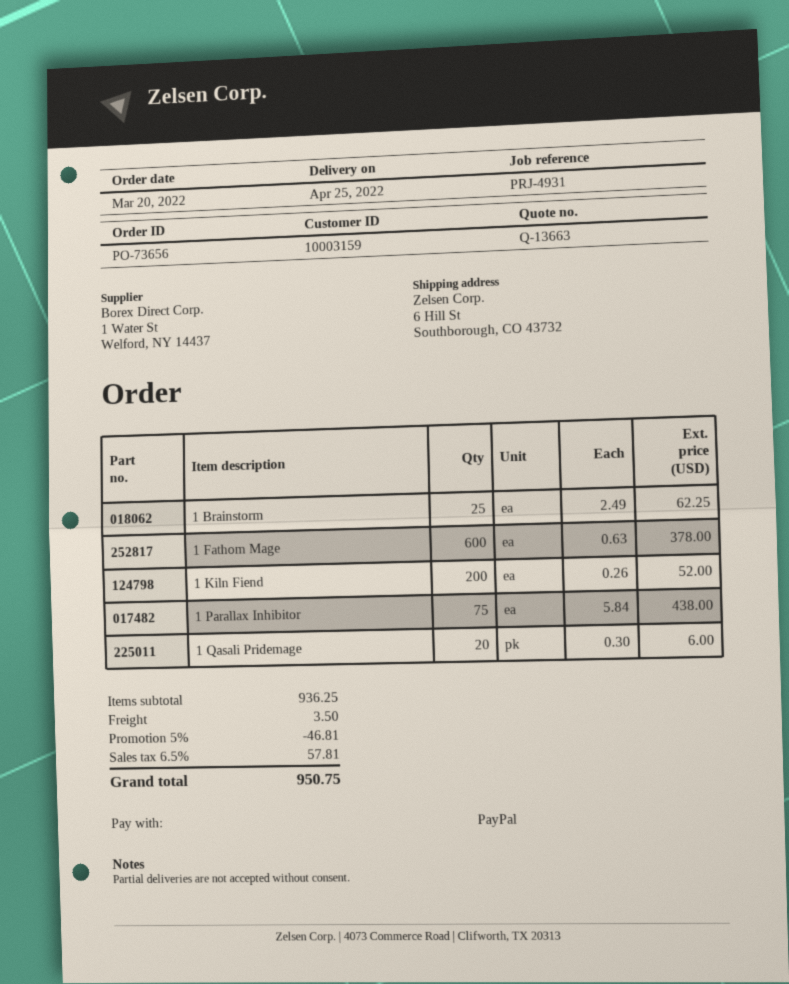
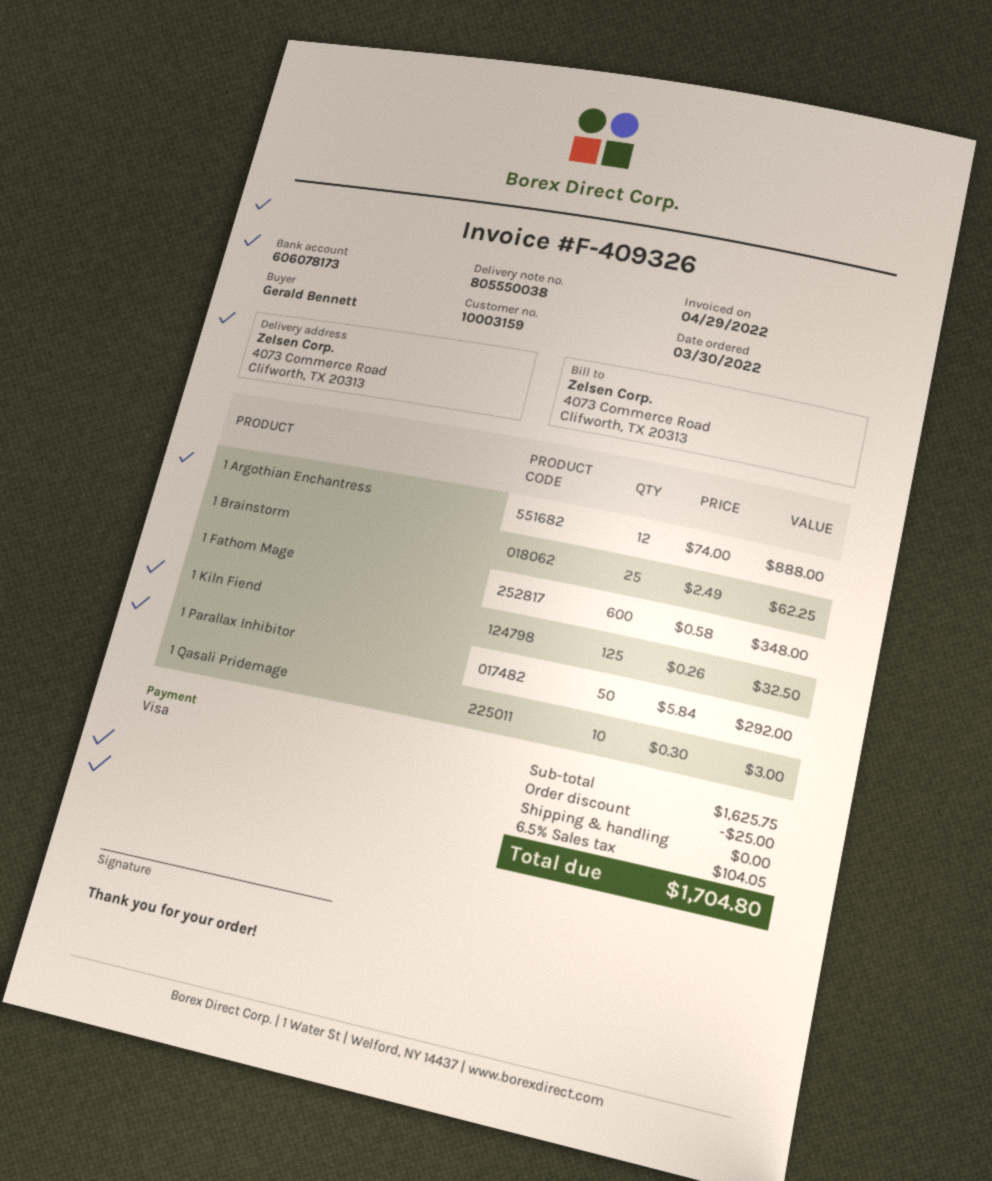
order date: 2022-03-20 -> 2022-03-30
payment method: PayPal -> Visa
ship to: 6 Hill St, Southborough, CO 43732 -> 4073 Commerce Road, Clifworth, TX 20313
1 Fathom Mage: 600 x 0.63 = 378.00 -> 600 x 0.58 = 348.00
1 Kiln Fiend: 200 x 0.26 = 52.00 -> 125 x 0.26 = 32.50
1 Parallax Inhibitor: 75 x 5.84 = 438.00 -> 50 x 5.84 = 292.00
1 Qasali Pridemage: 20 x 0.30 = 6.00 -> 10 x 0.30 = 3.00
1 Argothian Enchantress: none -> 12 x 74.00 = 888.00
subtotal: 936.25 -> 1625.75
discount: 46.81 -> 25.00
shipping: 3.50 -> 0.00
tax: 6.5% = 57.81 -> 6.5% = 104.05
total: 950.75 -> 1704.80

